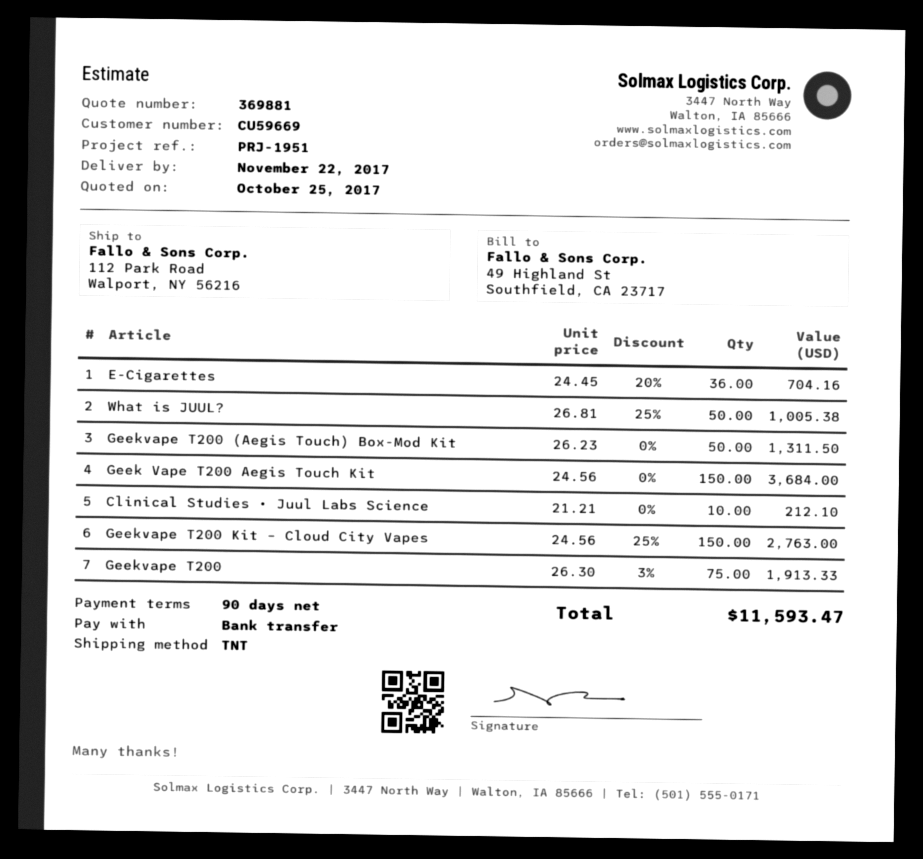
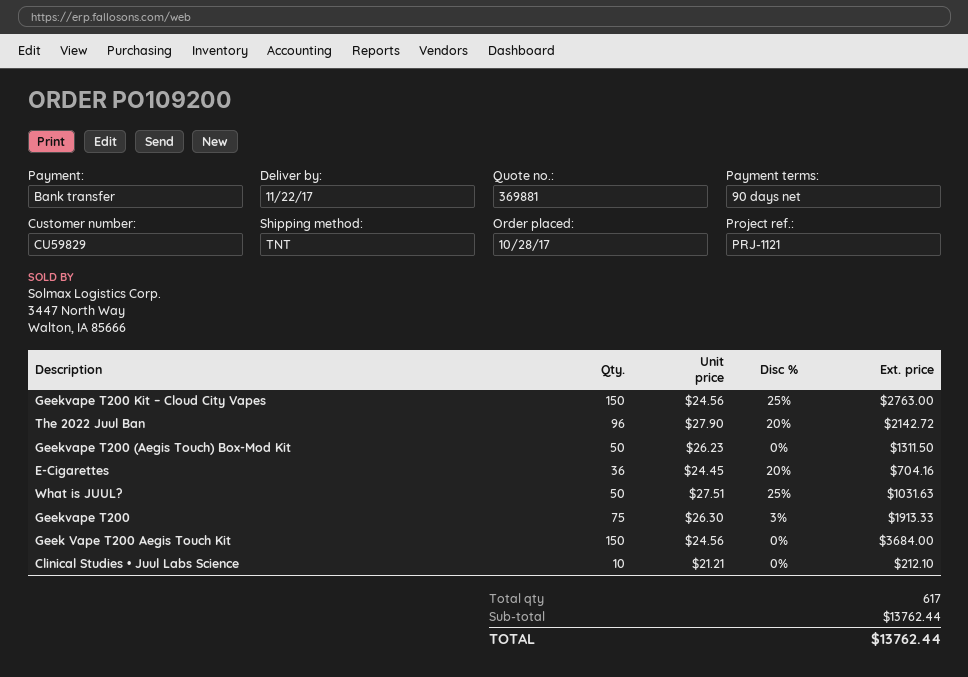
customer number: CU59669 -> CU59829
reference: PRJ-1951 -> PRJ-1121
What is JUUL?: 50 x 26.81 - 25% = 1005.38 -> 50 x 27.51 - 25% = 1031.63
The 2022 Juul Ban: none -> 96 x 27.90 - 20% = 2142.72
total: 11593.47 -> 13762.44

